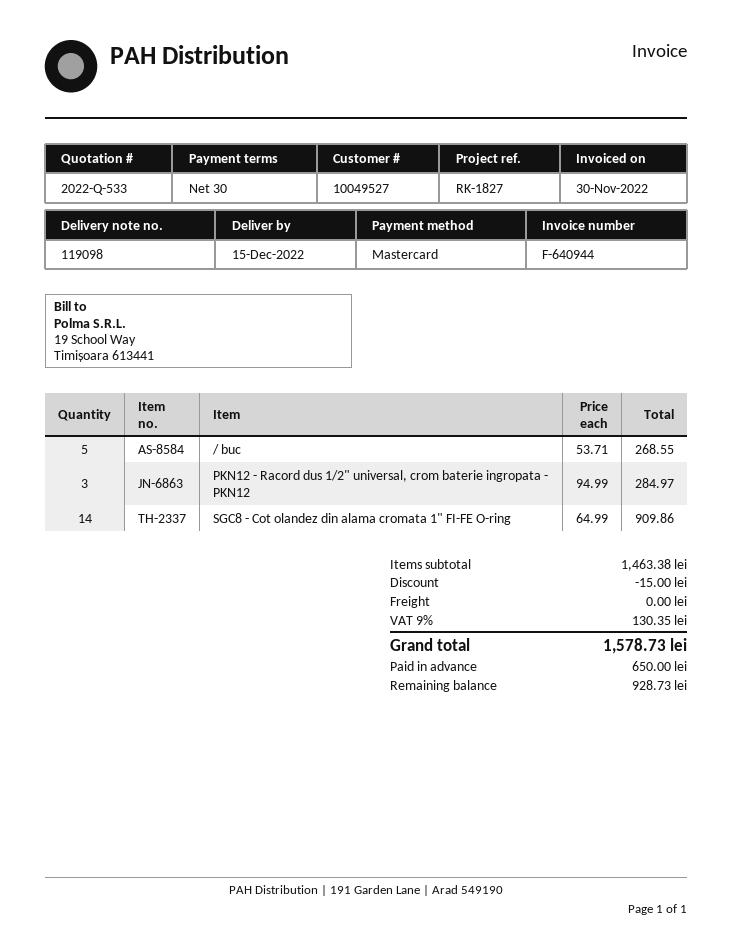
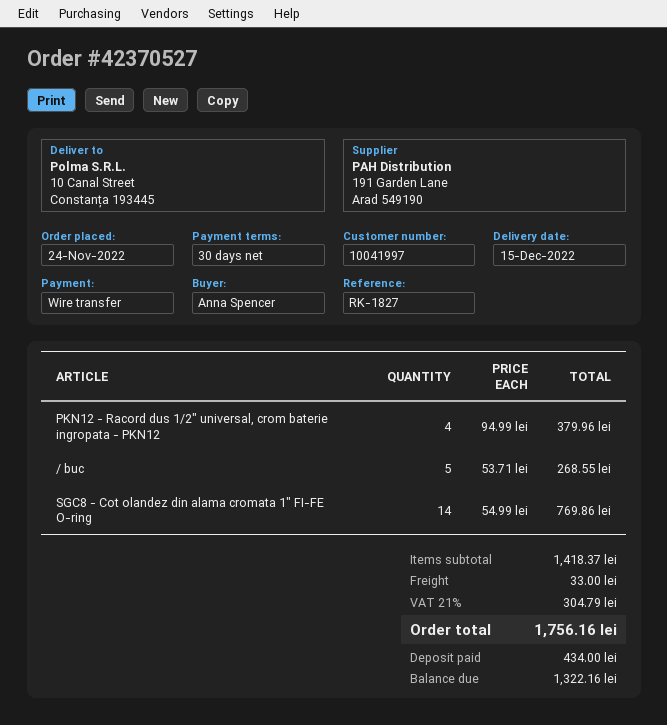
customer number: 10049527 -> 10041997
payment method: Mastercard -> bank transfer
PKN12 - Racord dus 1/2" universal, crom baterie ingropata - PKN12: 3 x 94.99 = 284.97 -> 4 x 94.99 = 379.96
SGC8 - Cot olandez din alama cromata 1" FI-FE O-ring: 14 x 64.99 = 909.86 -> 14 x 54.99 = 769.86
subtotal: 1463.38 -> 1418.37
discount: 15.00 -> none
shipping: 0.00 -> 33.00
tax: 9% = 130.35 -> 21% = 304.79
total: 1578.73 -> 1756.16
deposit: 650.00 -> 434.00
balance: 928.73 -> 1322.16

